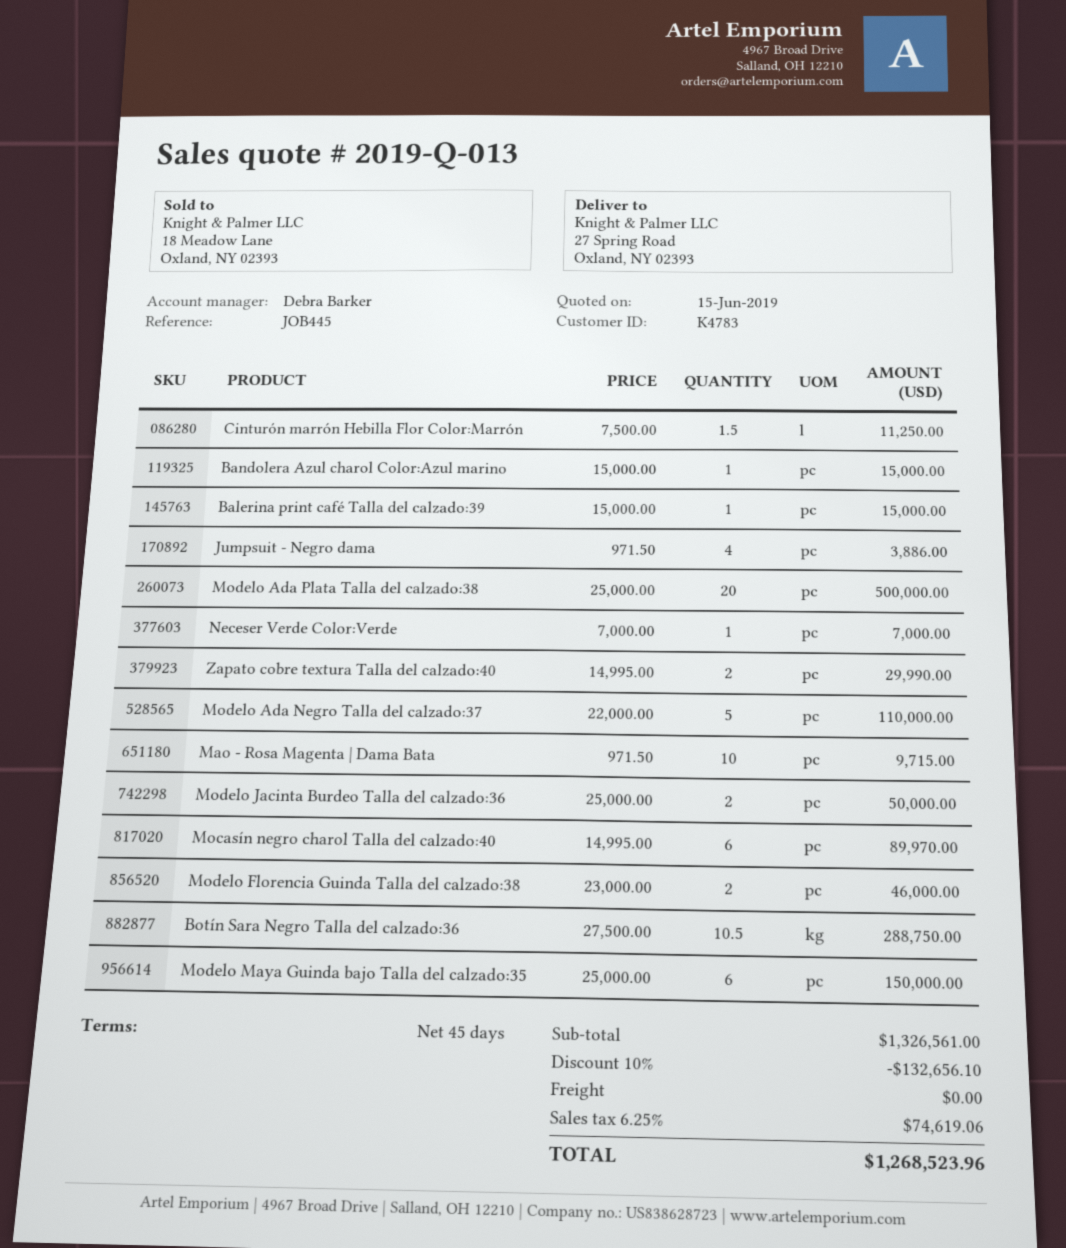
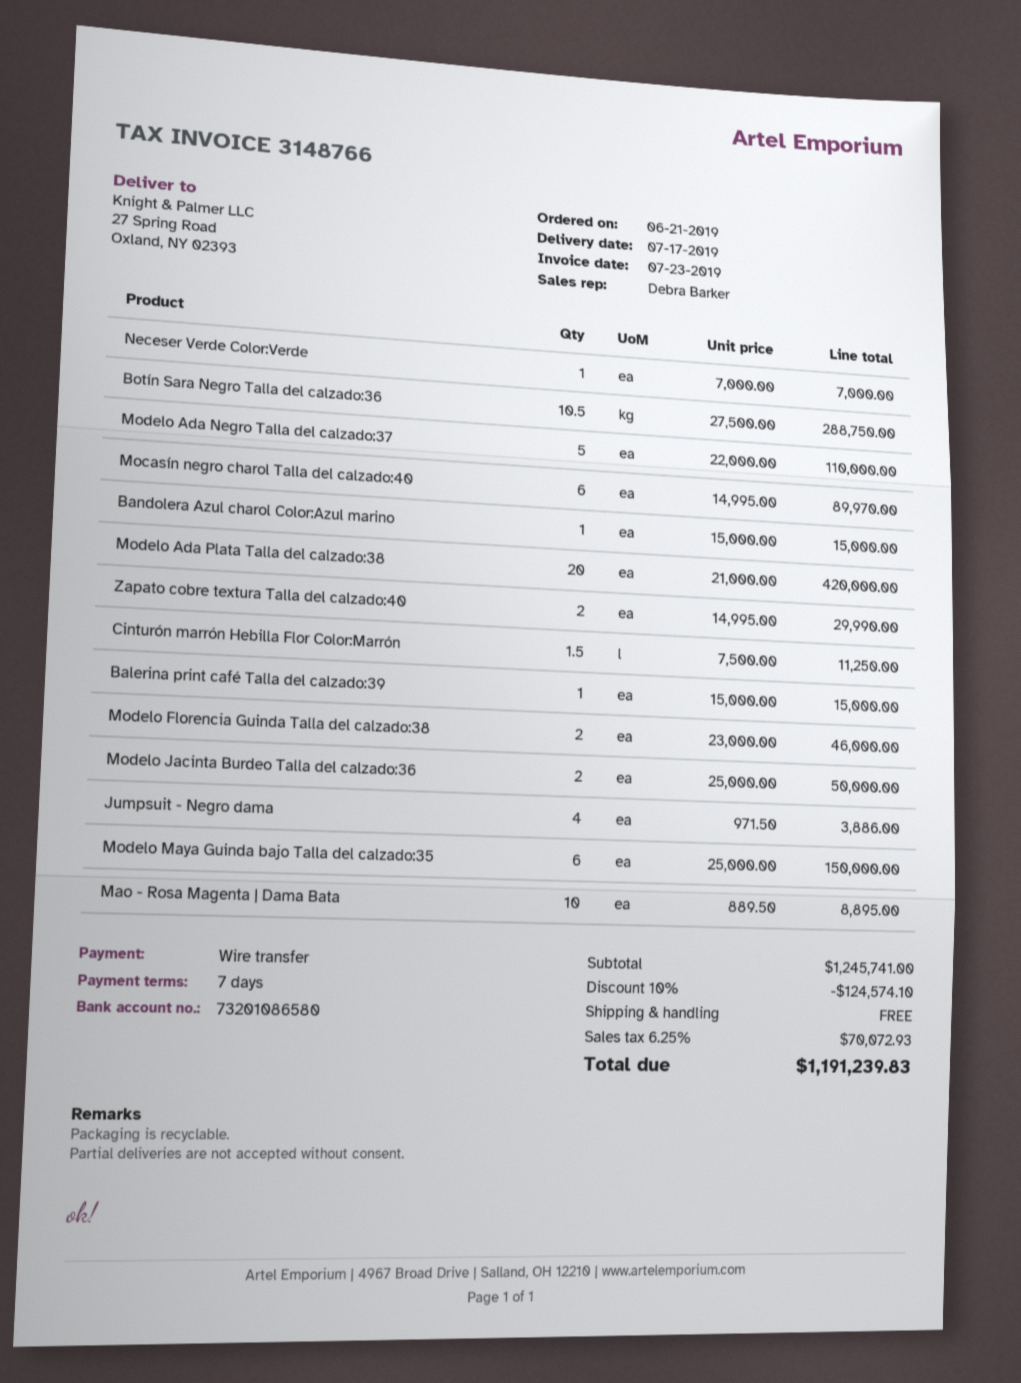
payment terms: 45 days -> 7 days
Modelo Ada Plata Talla del calzado:38: 20 x 25000.00 = 500000.00 -> 20 x 21000.00 = 420000.00
Mao - Rosa Magenta | Dama Bata: 10 x 971.50 = 9715.00 -> 10 x 889.50 = 8895.00
subtotal: 1326561.00 -> 1245741.00
discount: 10% = 132656.10 -> 10% = 124574.10
tax: 6.25% = 74619.06 -> 6.25% = 70072.93
total: 1268523.96 -> 1191239.83

